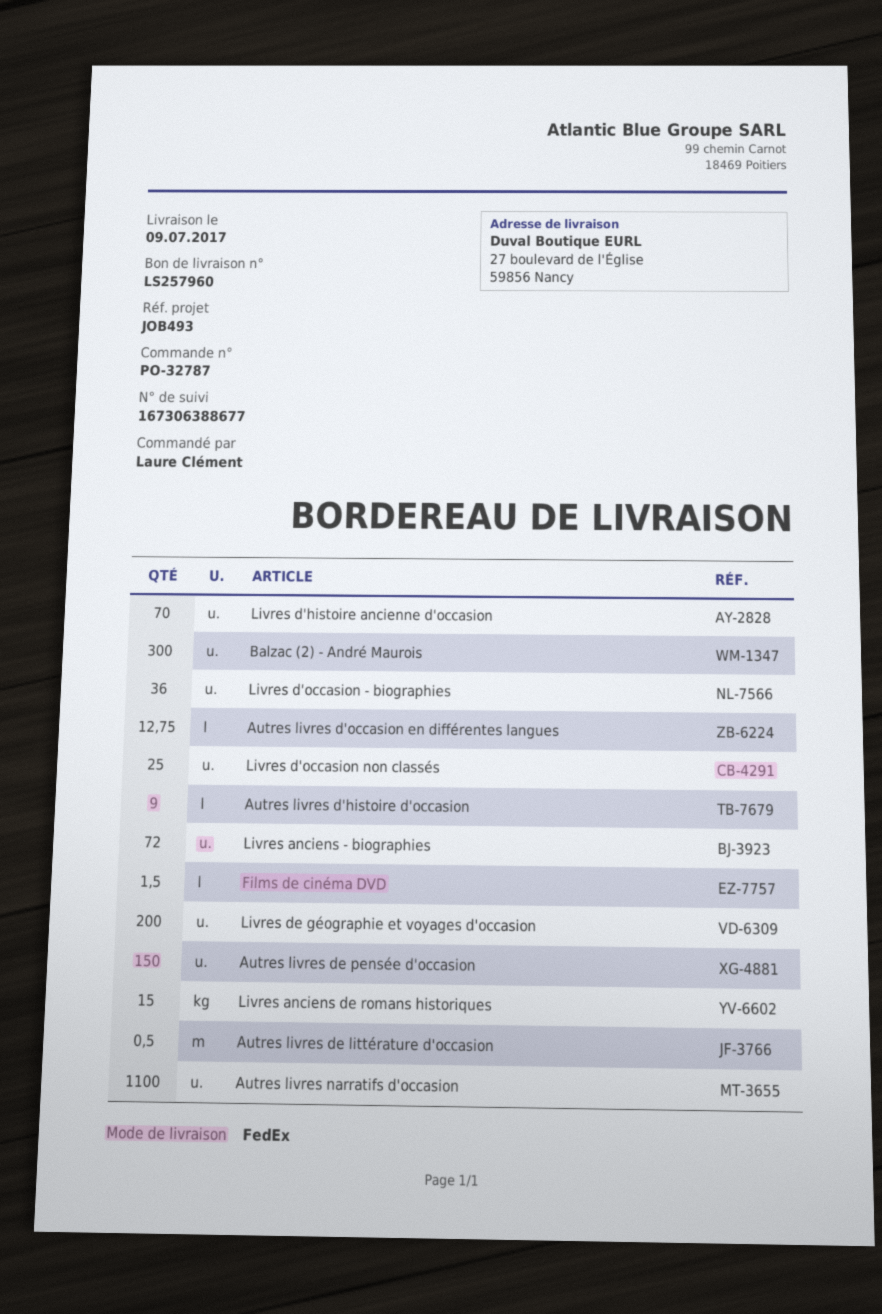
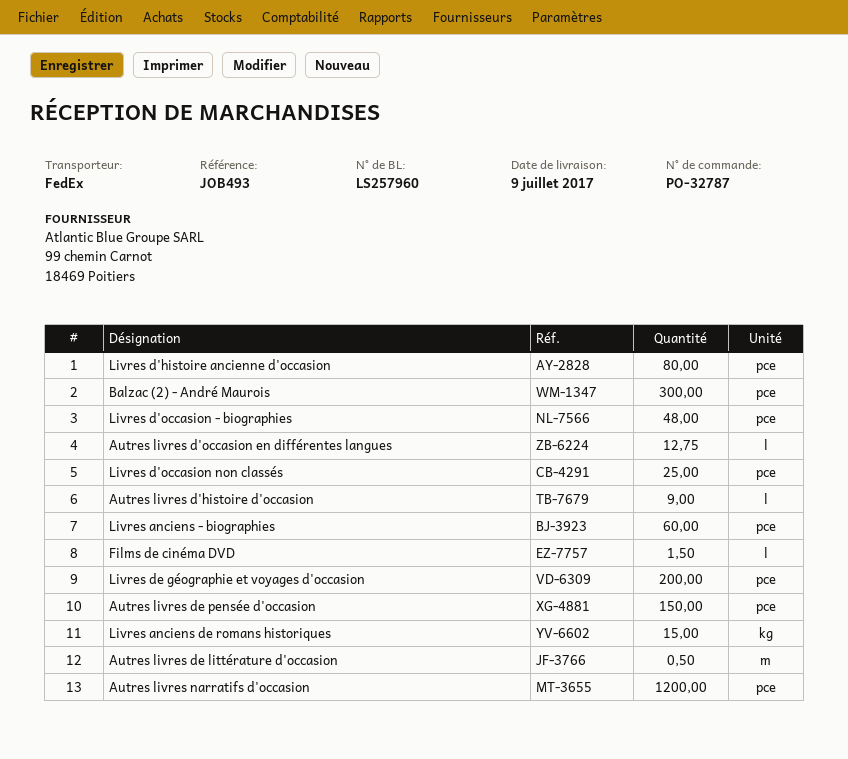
Livres d'histoire ancienne d'occasion: 70 -> 80
Livres d'occasion - biographies: 36 -> 48
Livres anciens - biographies: 72 -> 60
Autres livres narratifs d'occasion: 1100 -> 1200

